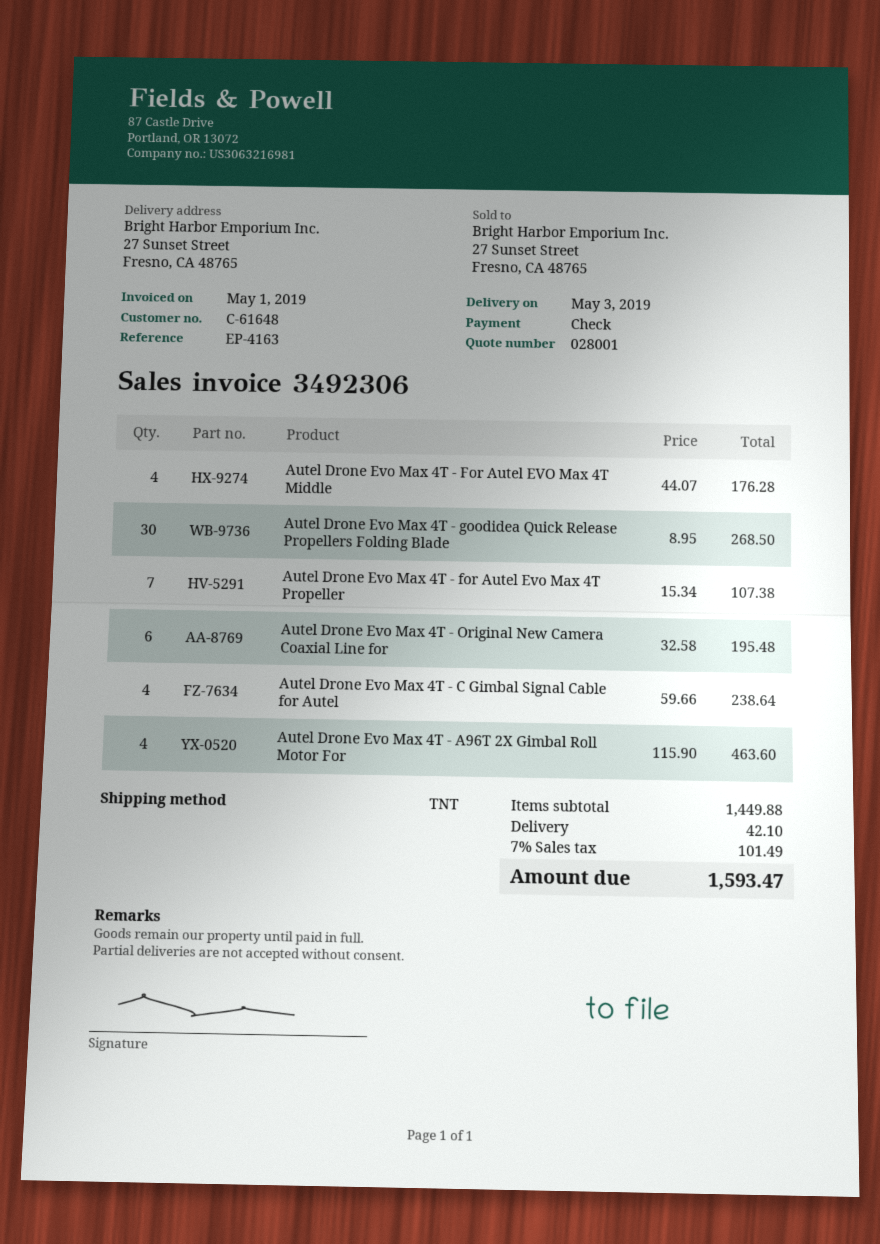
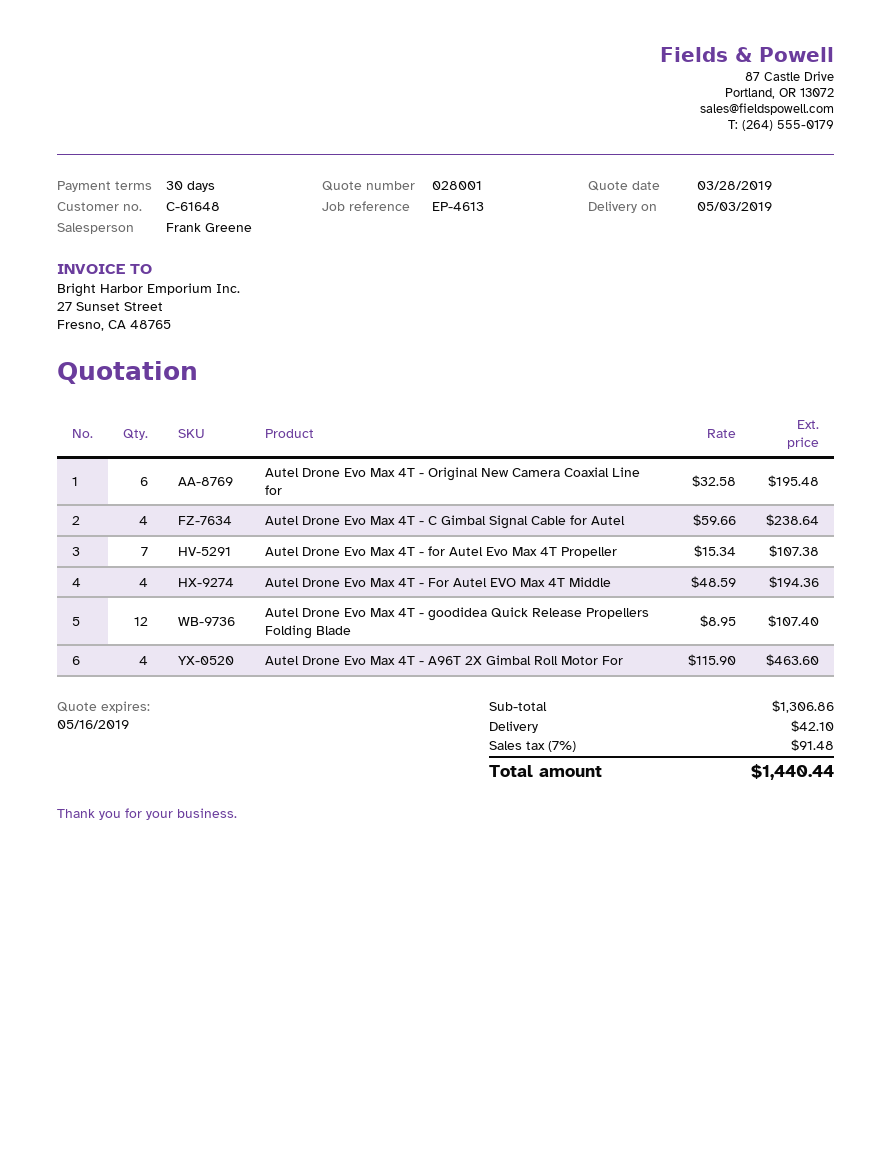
reference: EP-4163 -> EP-4613
Autel Drone Evo Max 4T - For Autel EVO Max 4T Middle: 4 x 44.07 = 176.28 -> 4 x 48.59 = 194.36
Autel Drone Evo Max 4T - goodidea Quick Release Propellers Folding Blade: 30 x 8.95 = 268.50 -> 12 x 8.95 = 107.40
subtotal: 1449.88 -> 1306.86
tax: 7% = 101.49 -> 7% = 91.48
total: 1593.47 -> 1440.44

